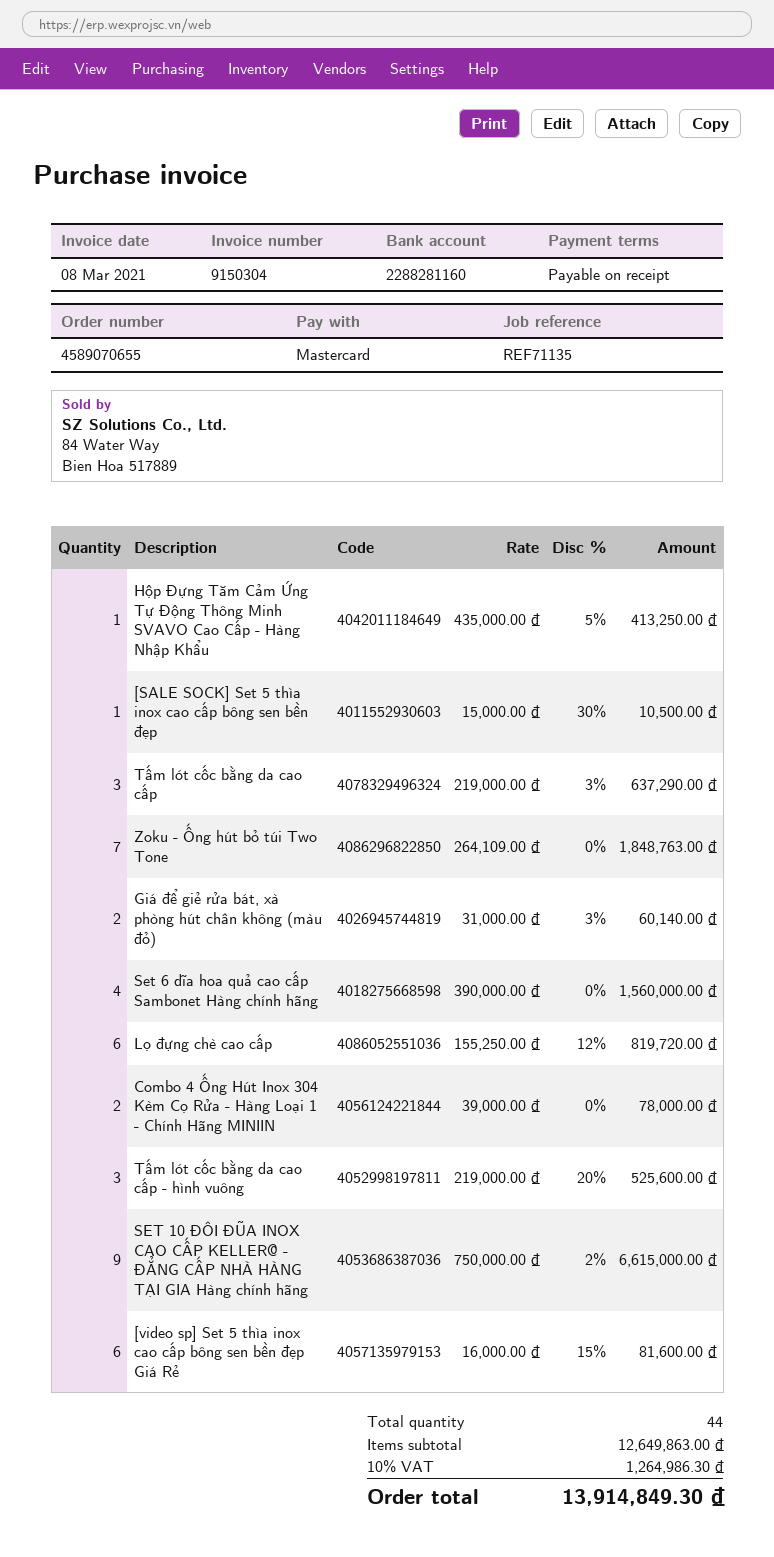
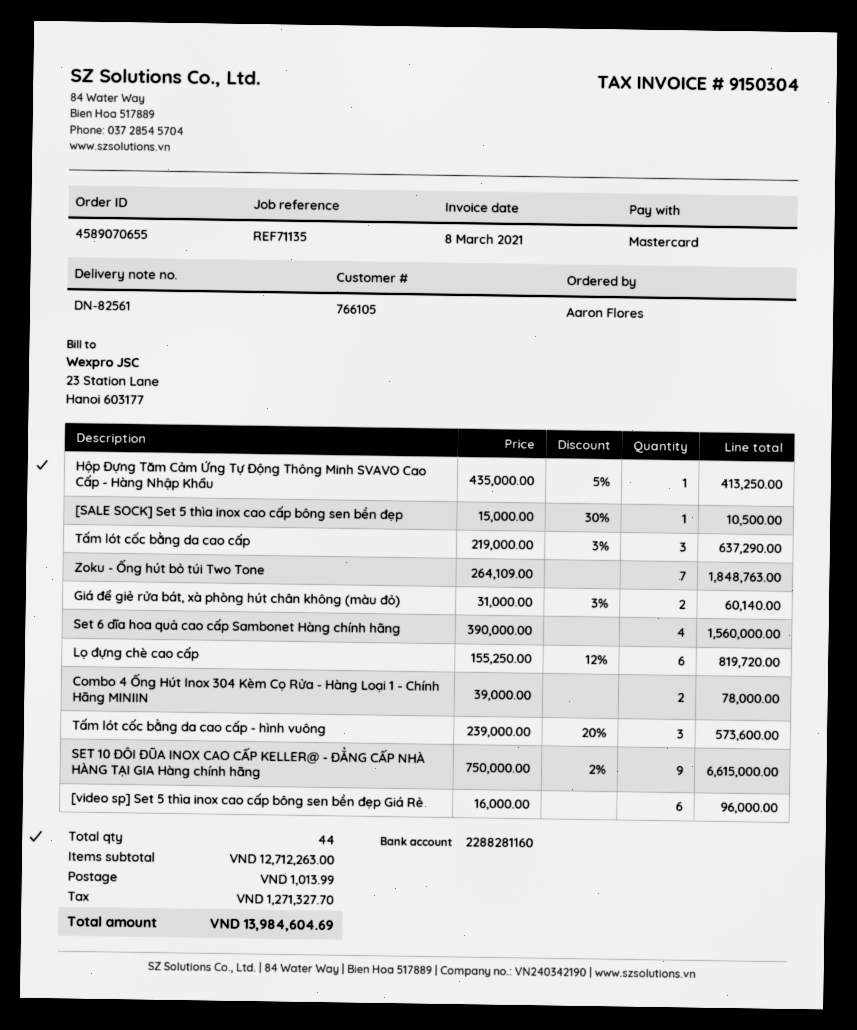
Tấm lót cốc bằng da cao cấp - hình vuông: 3 x 219000.00 - 20% = 525600.00 -> 3 x 239000.00 - 20% = 573600.00
[video sp] Set 5 thìa inox cao cấp bông sen bền đẹp Giá Rẻ: 6 x 16000.00 - 15% = 81600.00 -> 6 x 16000.00 = 96000.00
subtotal: 12649863.00 -> 12712263.00
shipping: none -> 1013.99
tax: 1264986.30 -> 1271327.70
total: 13914849.30 -> 13984604.69

